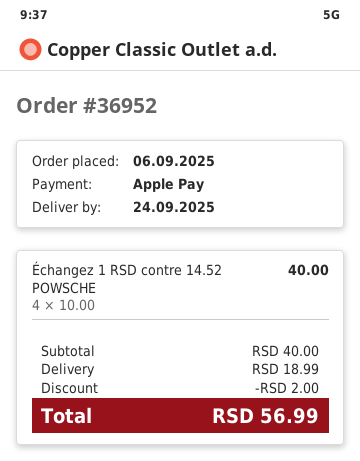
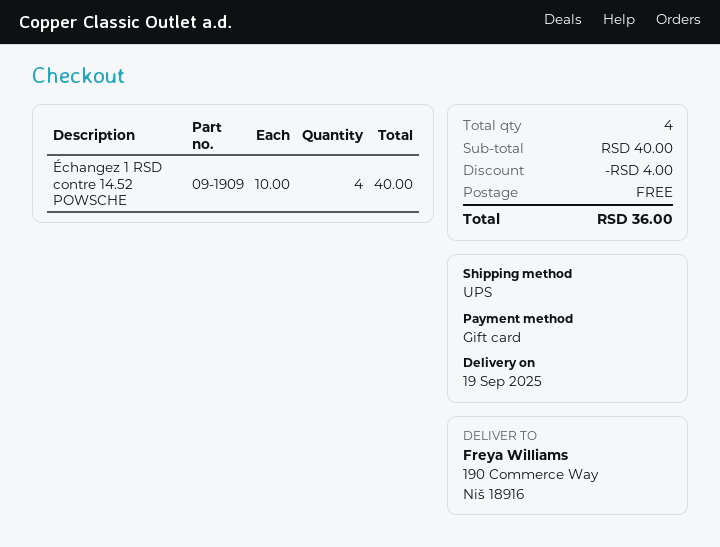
delivery date: 2025-09-24 -> 2025-09-19
payment method: Apple Pay -> gift card
discount: 2.00 -> 4.00
shipping: 18.99 -> 0.00
total: 56.99 -> 36.00

